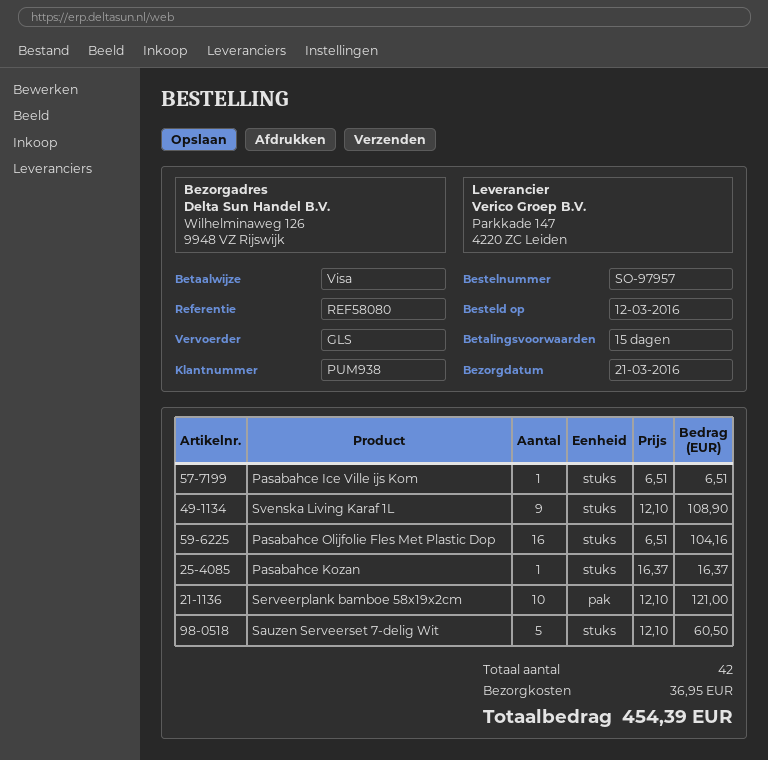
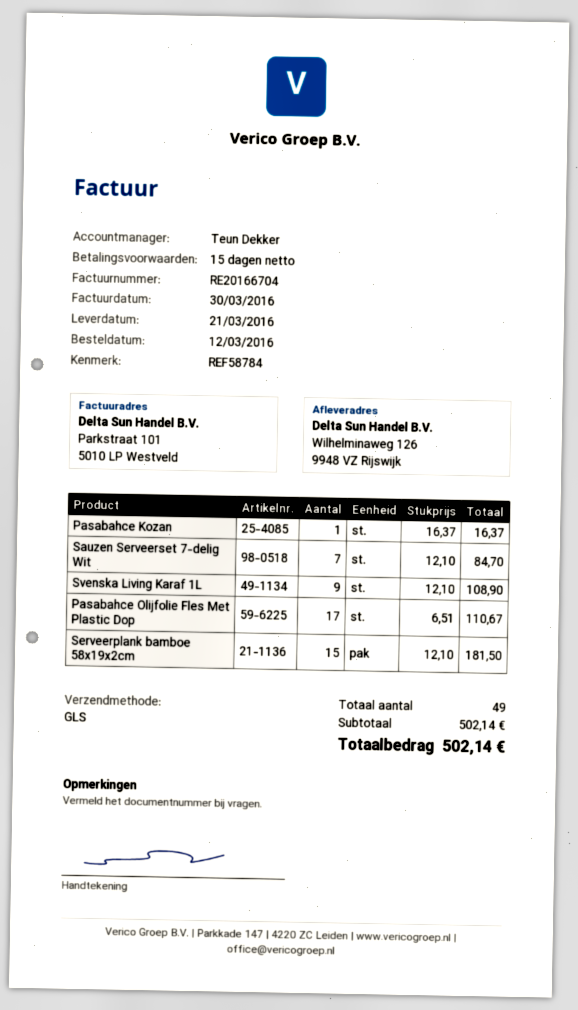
reference: REF58080 -> REF58784
Pasabahce Ice Ville ijs Kom: 1 x 6.51 = 6.51 -> none
Pasabahce Olijfolie Fles Met Plastic Dop: 16 x 6.51 = 104.16 -> 17 x 6.51 = 110.67
Serveerplank bamboe 58x19x2cm: 10 x 12.10 = 121.00 -> 15 x 12.10 = 181.50
Sauzen Serveerset 7-delig Wit: 5 x 12.10 = 60.50 -> 7 x 12.10 = 84.70
total quantity: 42 -> 49
shipping: 36.95 -> none
total: 454.39 -> 502.14

